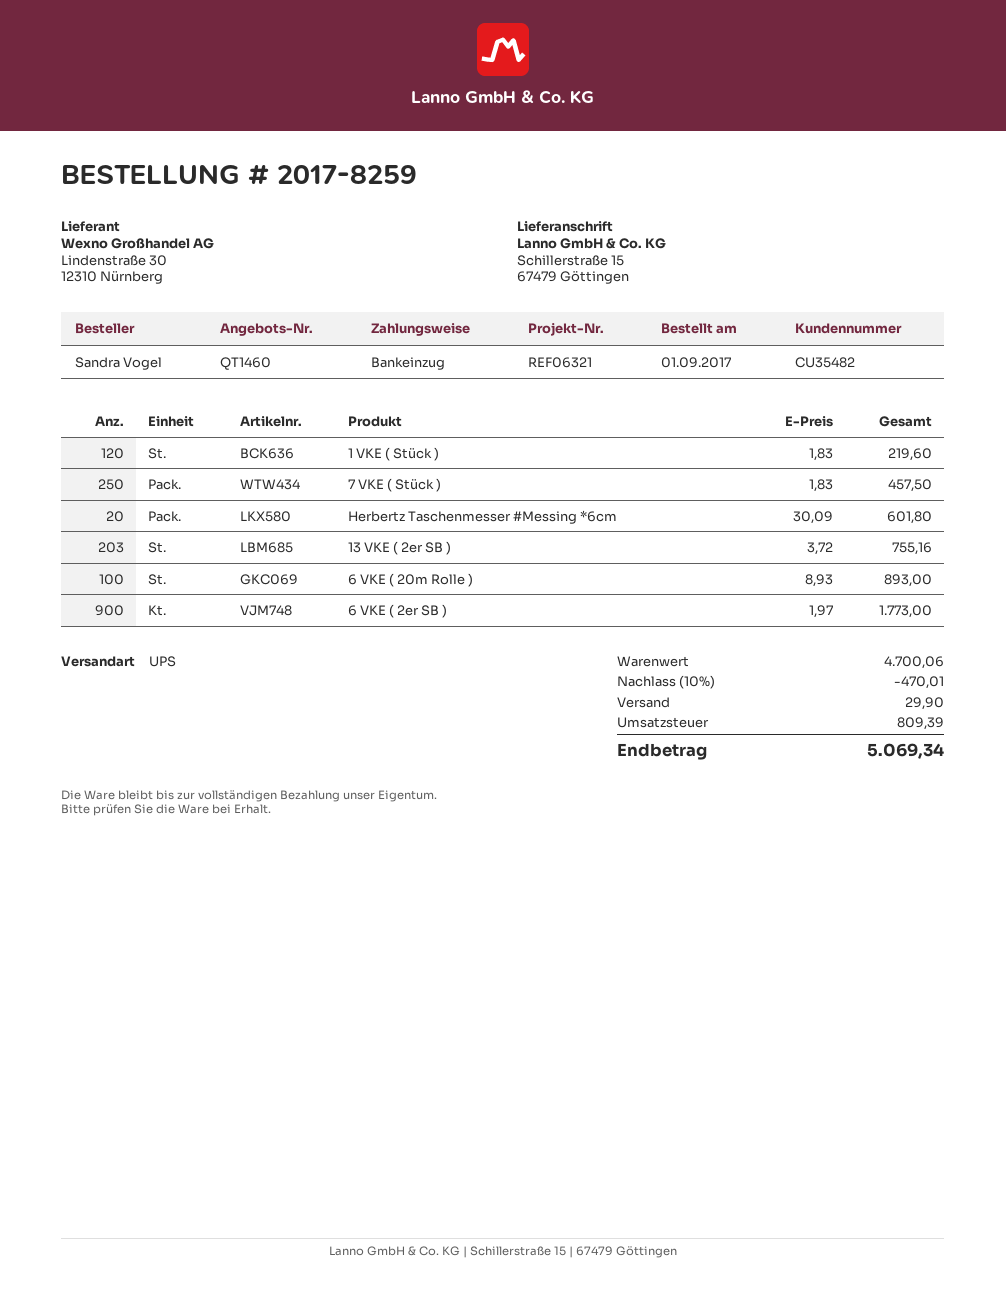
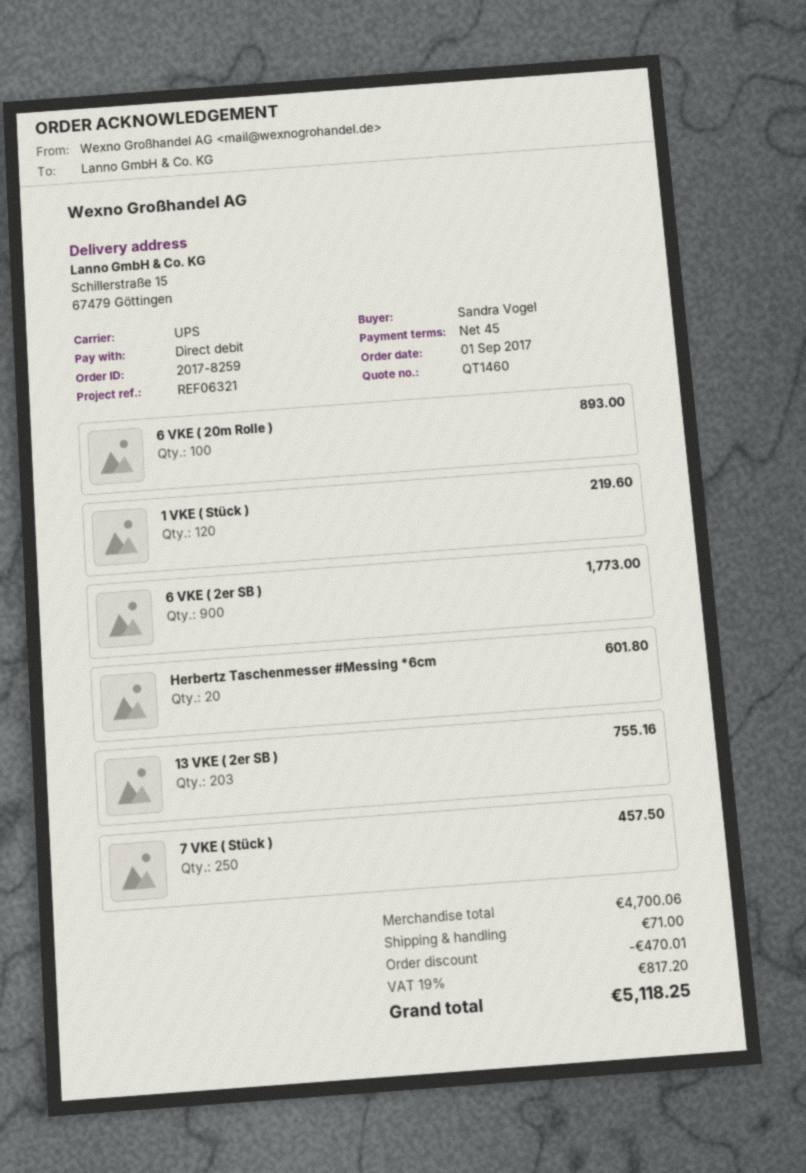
shipping: 29.90 -> 71.00
tax: 809.39 -> 817.20
total: 5069.34 -> 5118.25

